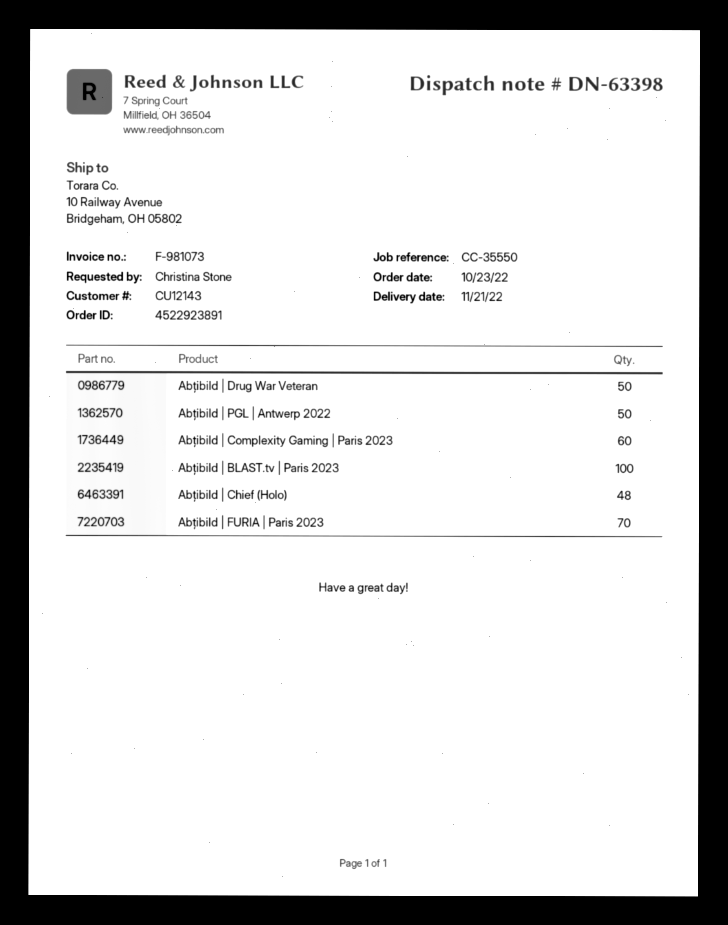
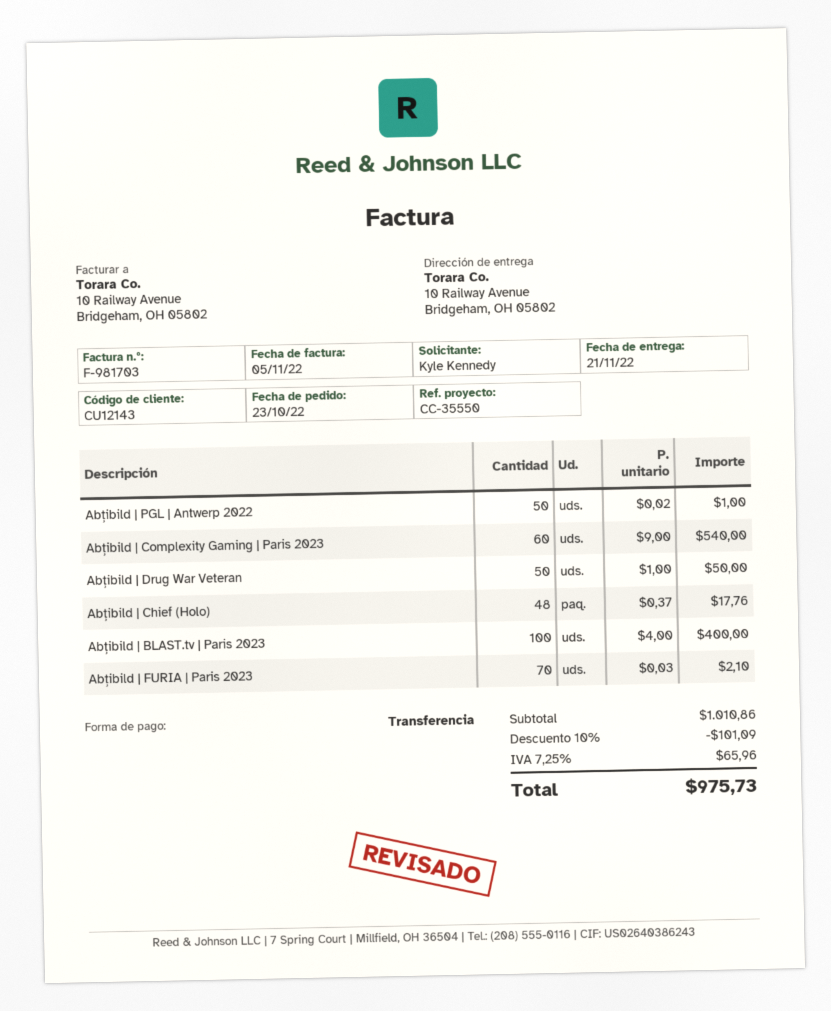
invoice number: F-981073 -> F-981703
ordered by: Christina Stone -> Kyle Kennedy

